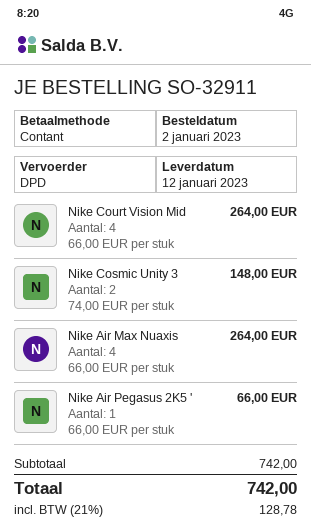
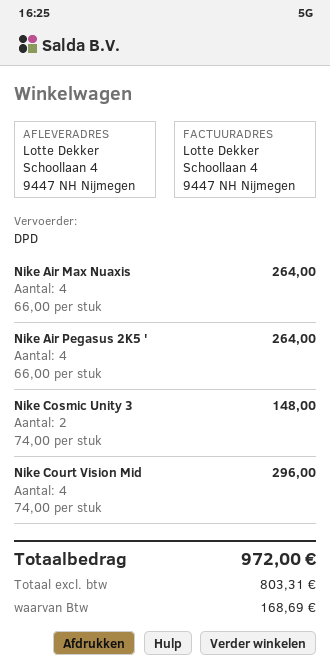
Nike Court Vision Mid: 4 x 66.00 = 264.00 -> 4 x 74.00 = 296.00
Nike Air Pegasus 2K5 ': 1 x 66.00 = 66.00 -> 4 x 66.00 = 264.00
tax: 128.78 -> 168.69
total: 742.00 -> 972.00

